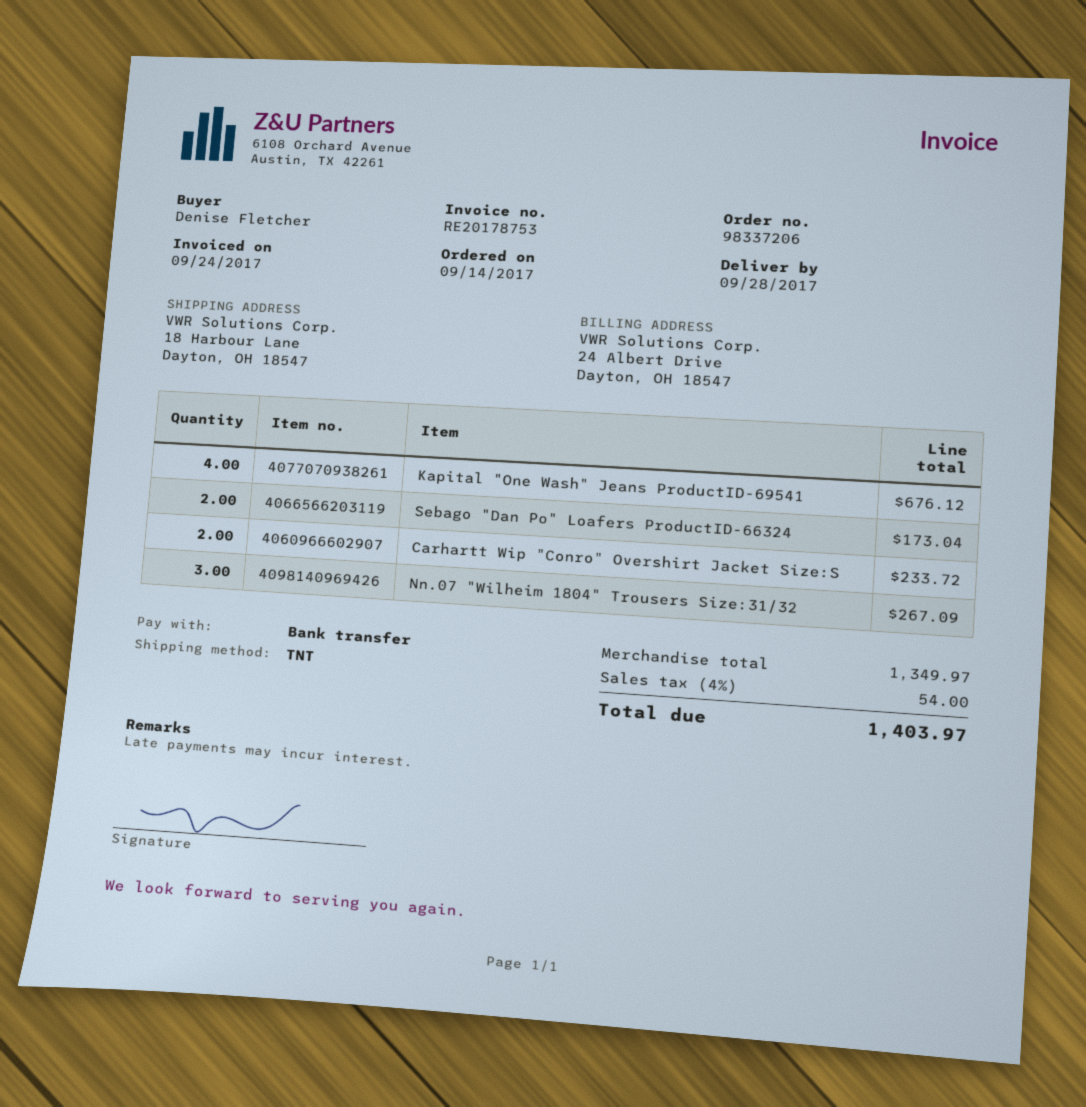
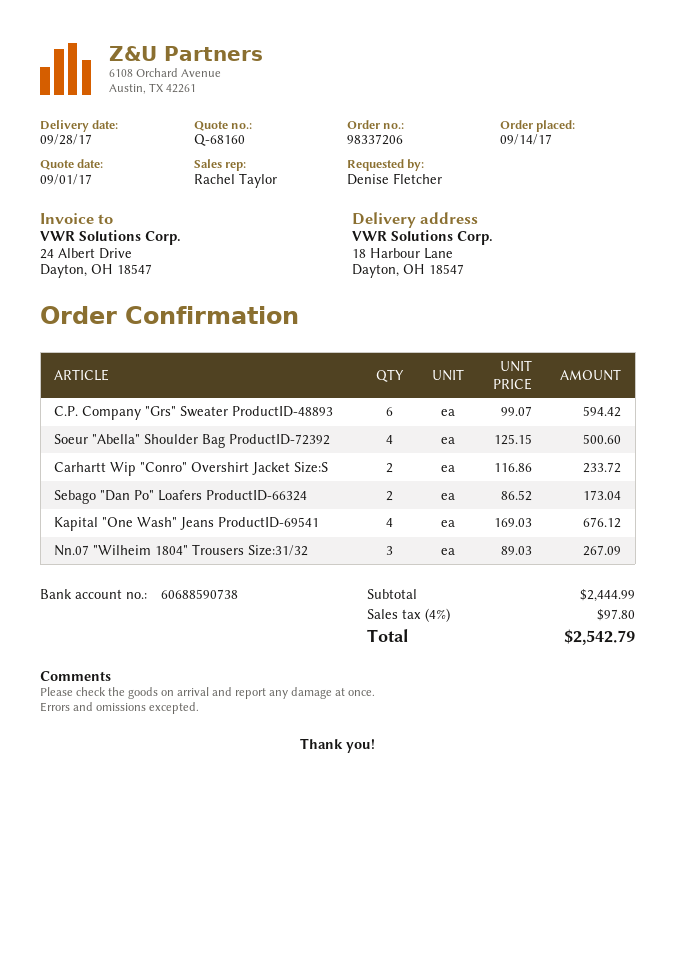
C.P. Company "Grs" Sweater ProductID-48893: none -> 6 for 594.42
Soeur "Abella" Shoulder Bag ProductID-72392: none -> 4 for 500.60
subtotal: 1349.97 -> 2444.99
tax: 4% = 54.00 -> 4% = 97.80
total: 1403.97 -> 2542.79

